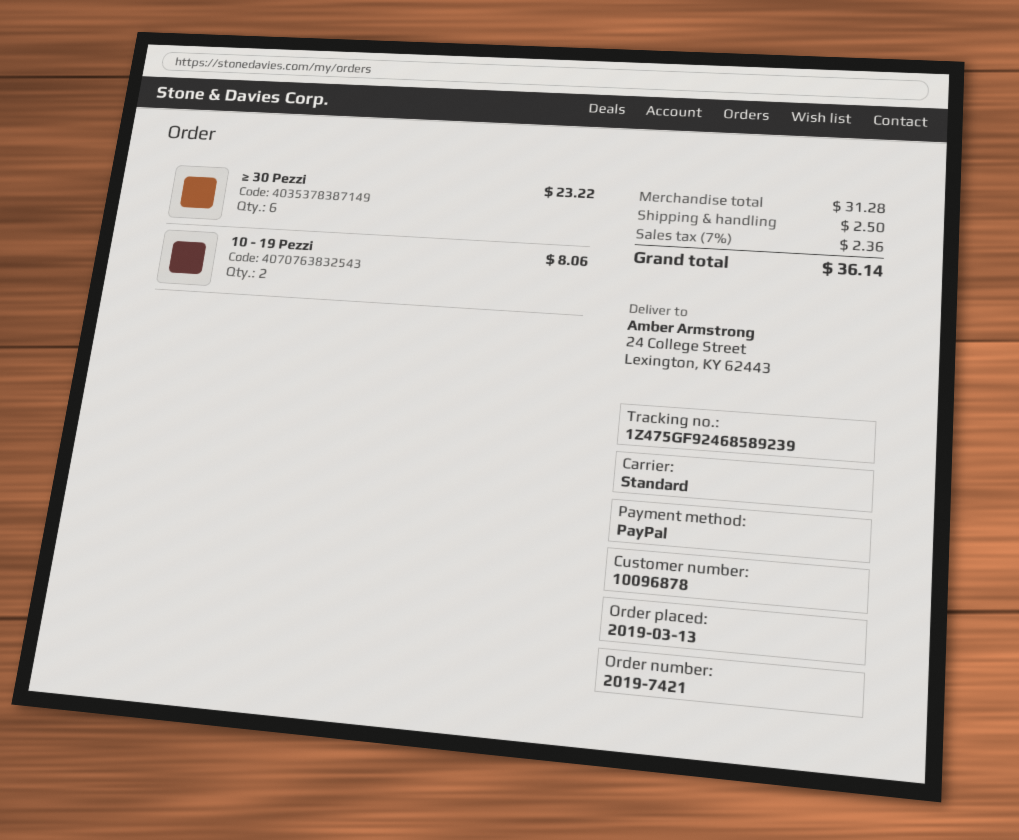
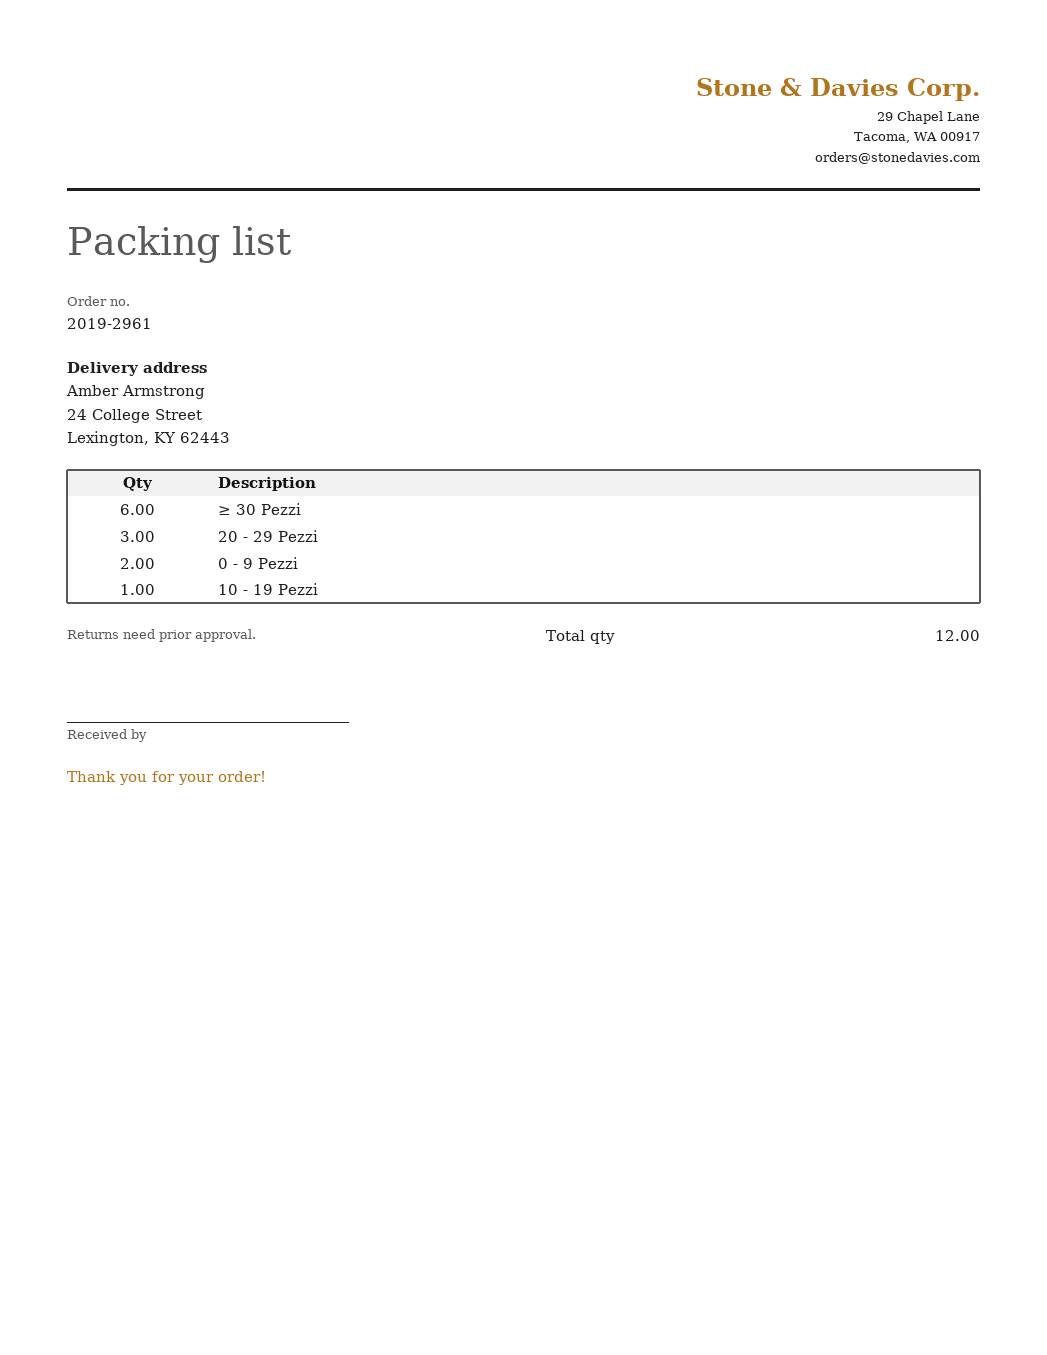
order number: 2019-7421 -> 2019-2961
10 - 19 Pezzi: 2 -> 1
20 - 29 Pezzi: none -> 3
0 - 9 Pezzi: none -> 2

